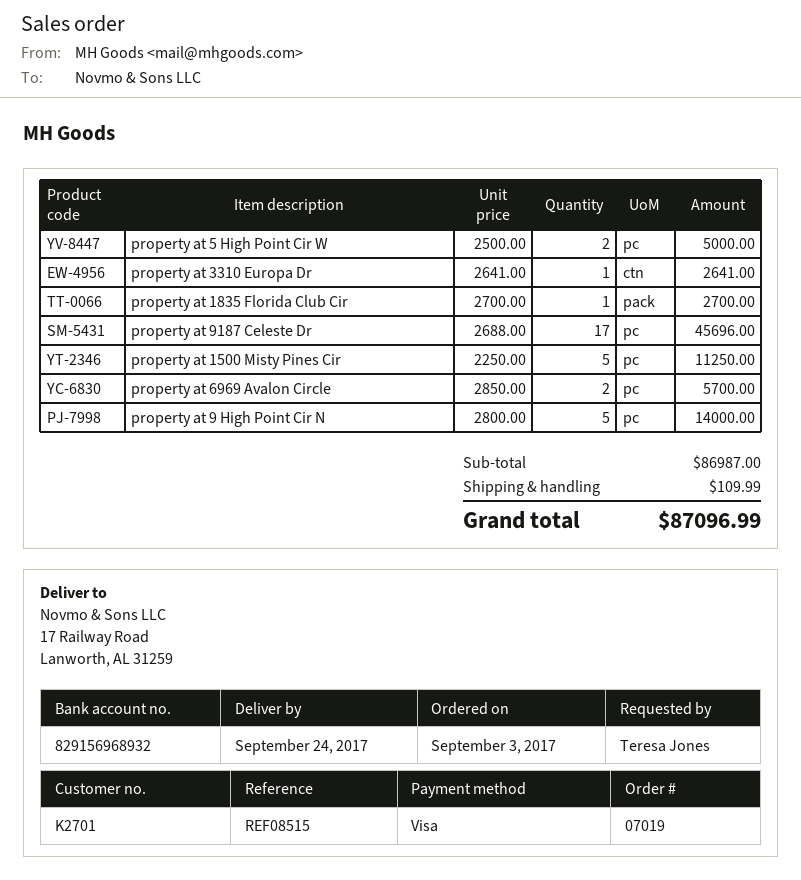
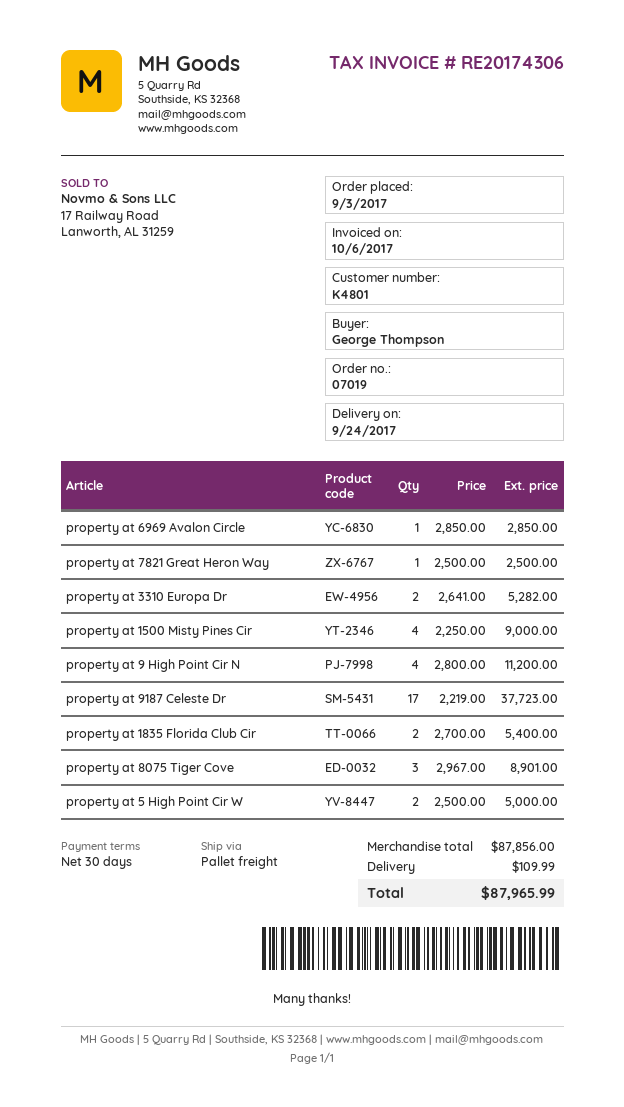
customer number: K2701 -> K4801
ordered by: Teresa Jones -> George Thompson
property at 3310 Europa Dr: 1 x 2641.00 = 2641.00 -> 2 x 2641.00 = 5282.00
property at 1835 Florida Club Cir: 1 x 2700.00 = 2700.00 -> 2 x 2700.00 = 5400.00
property at 9187 Celeste Dr: 17 x 2688.00 = 45696.00 -> 17 x 2219.00 = 37723.00
property at 1500 Misty Pines Cir: 5 x 2250.00 = 11250.00 -> 4 x 2250.00 = 9000.00
property at 6969 Avalon Circle: 2 x 2850.00 = 5700.00 -> 1 x 2850.00 = 2850.00
property at 9 High Point Cir N: 5 x 2800.00 = 14000.00 -> 4 x 2800.00 = 11200.00
property at 7821 Great Heron Way: none -> 1 x 2500.00 = 2500.00
property at 8075 Tiger Cove: none -> 3 x 2967.00 = 8901.00
subtotal: 86987.00 -> 87856.00
total: 87096.99 -> 87965.99

